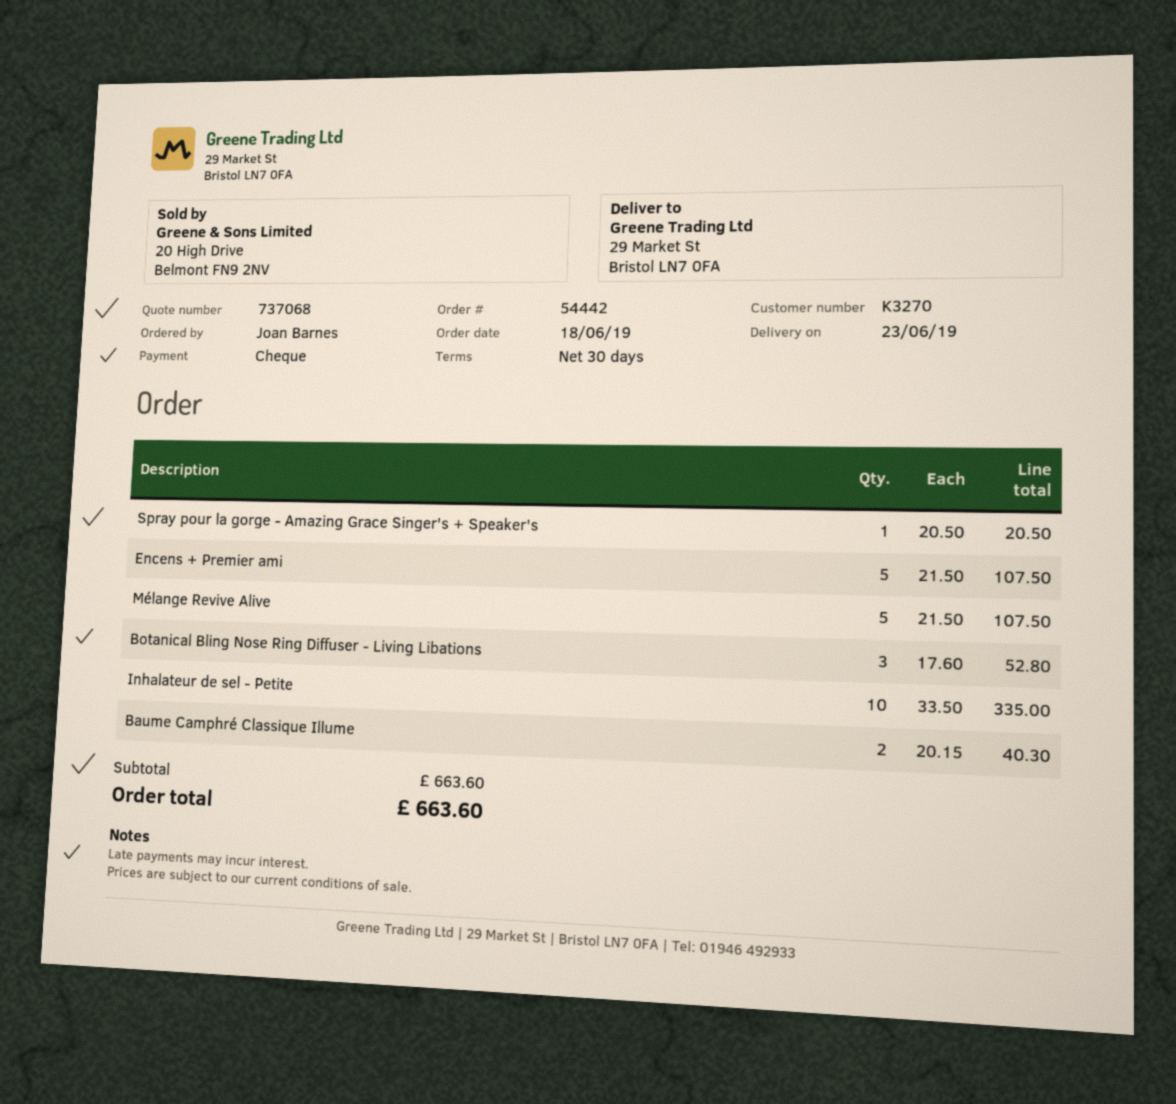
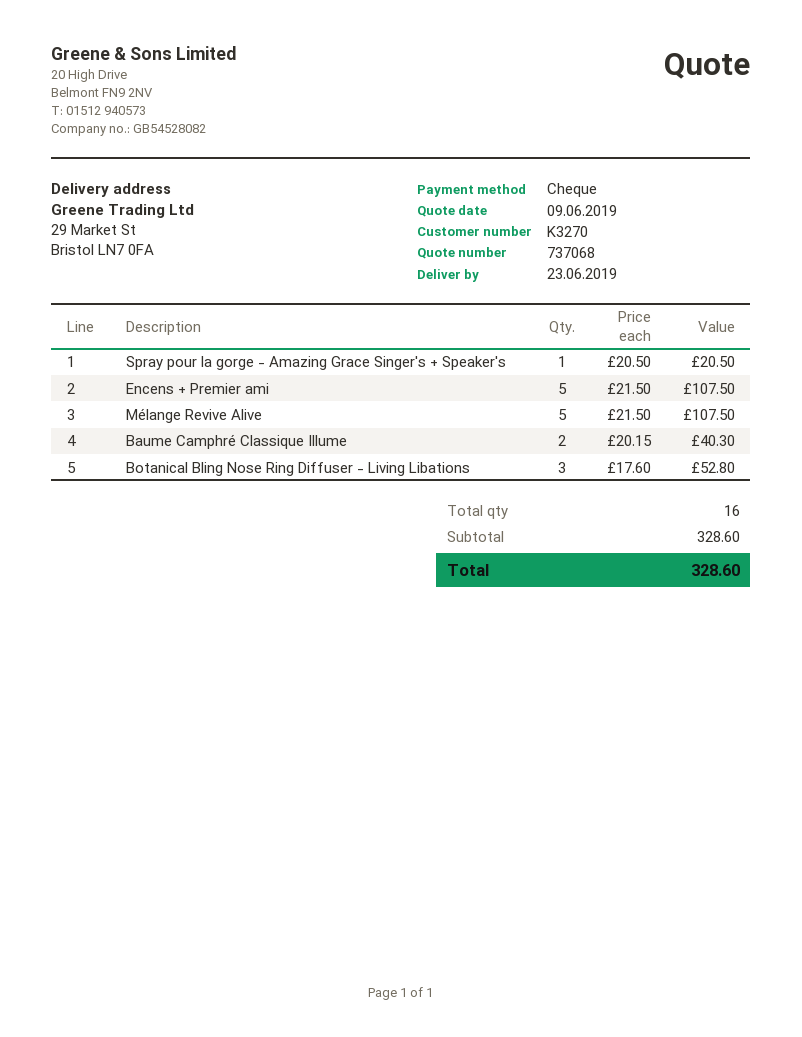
Inhalateur de sel - Petite: 10 x 33.50 = 335.00 -> none
subtotal: 663.60 -> 328.60
total: 663.60 -> 328.60

